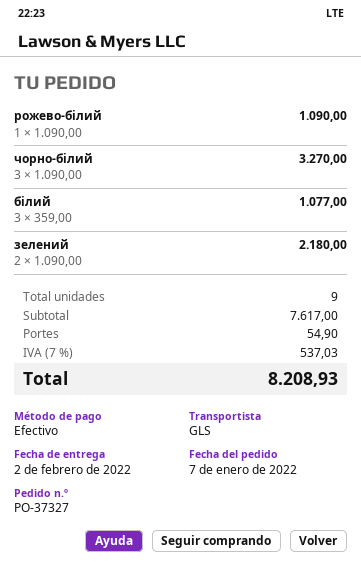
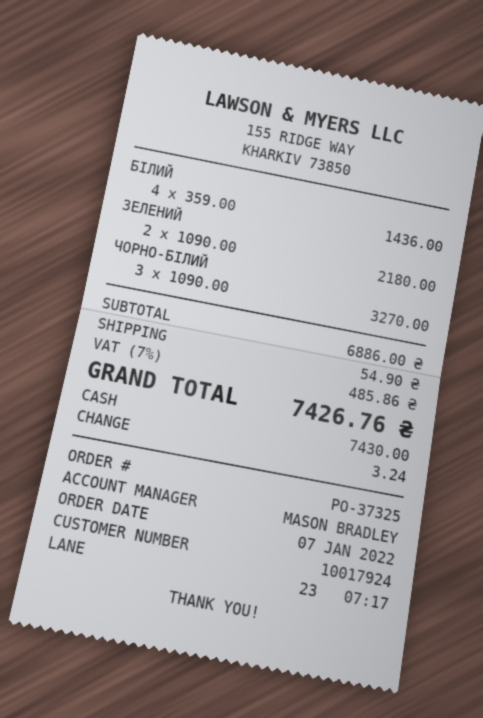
order number: PO-37327 -> PO-37325
рожево-білий: 1 x 1090.00 = 1090.00 -> none
білий: 3 x 359.00 = 1077.00 -> 4 x 359.00 = 1436.00
subtotal: 7617.00 -> 6886.00
tax: 7% = 537.03 -> 7% = 485.86
total: 8208.93 -> 7426.76

